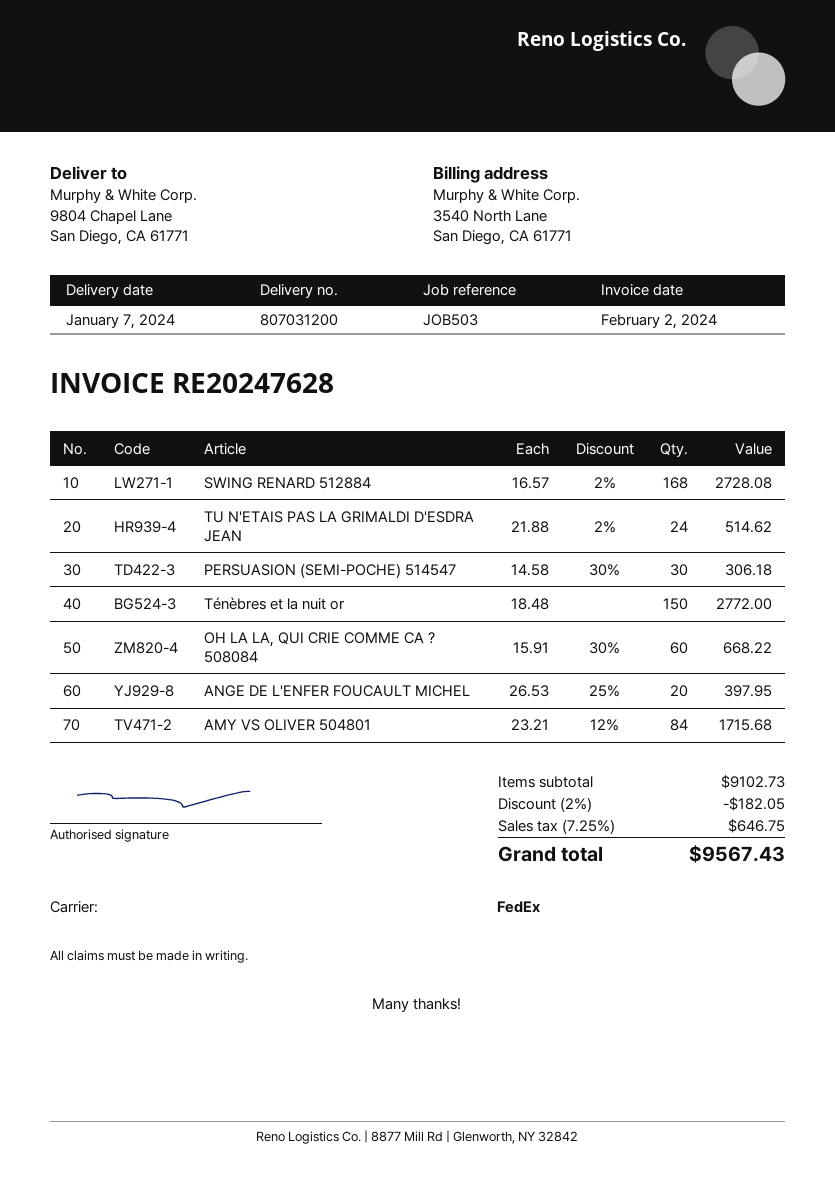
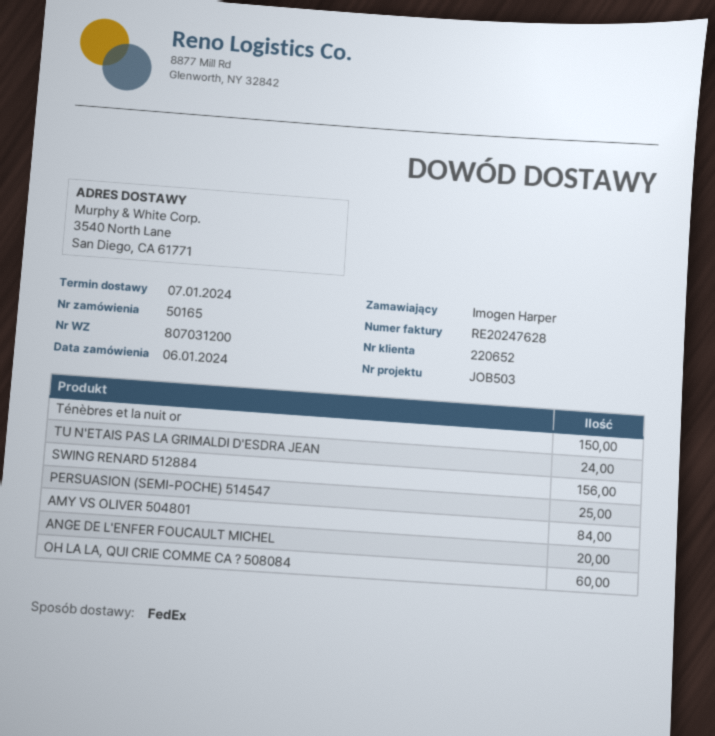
ship to: 9804 Chapel Lane, San Diego, CA 61771 -> 3540 North Lane, San Diego, CA 61771
SWING RENARD 512884: 168 -> 156
PERSUASION (SEMI-POCHE) 514547: 30 -> 25

